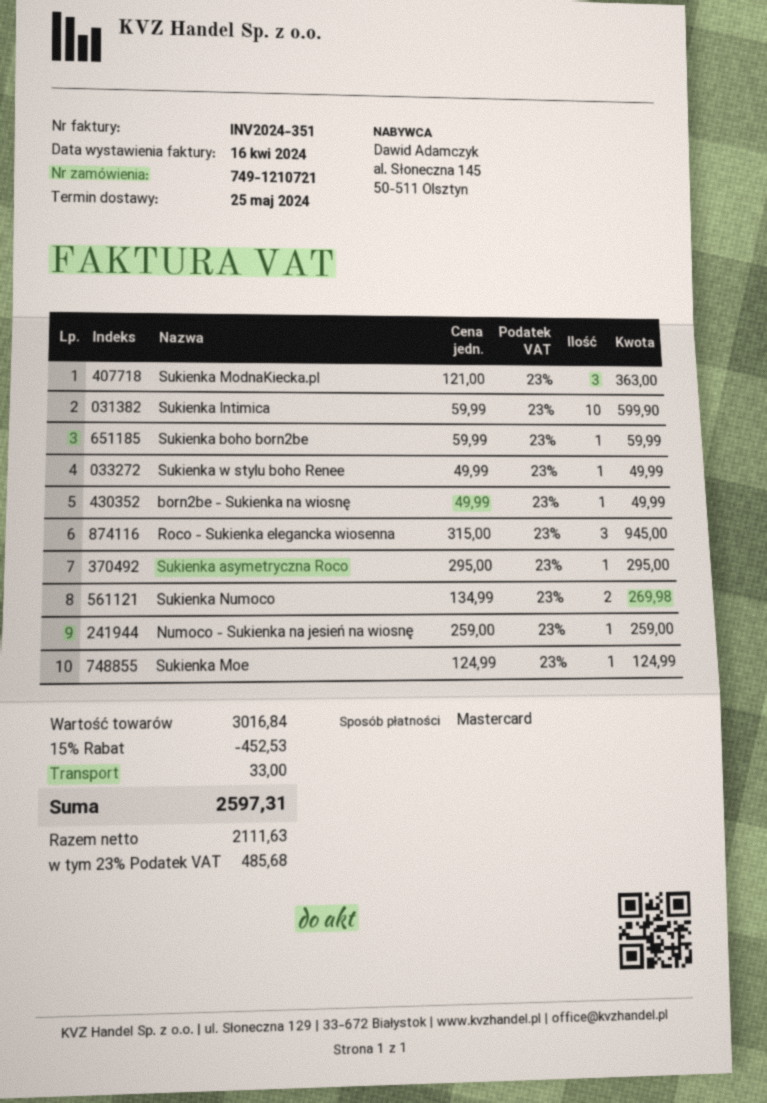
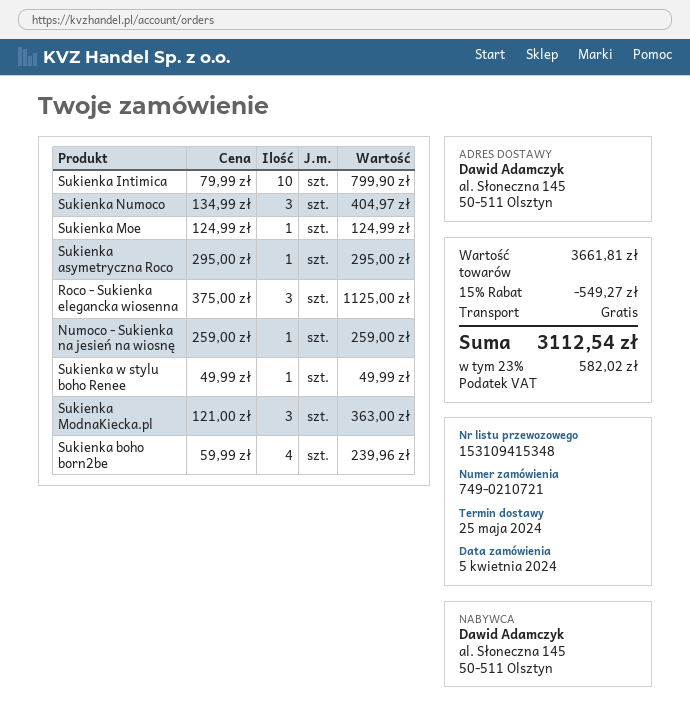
order number: 749-1210721 -> 749-0210721
Sukienka Intimica: 10 x 59.99 = 599.90 -> 10 x 79.99 = 799.90
Sukienka boho born2be: 1 x 59.99 = 59.99 -> 4 x 59.99 = 239.96
born2be - Sukienka na wiosnę: 1 x 49.99 = 49.99 -> none
Roco - Sukienka elegancka wiosenna: 3 x 315.00 = 945.00 -> 3 x 375.00 = 1125.00
Sukienka Numoco: 2 x 134.99 = 269.98 -> 3 x 134.99 = 404.97
subtotal: 3016.84 -> 3661.81
discount: 15% = 452.53 -> 15% = 549.27
shipping: 33.00 -> 0.00
tax: 23% = 485.68 -> 23% = 582.02
total: 2597.31 -> 3112.54

